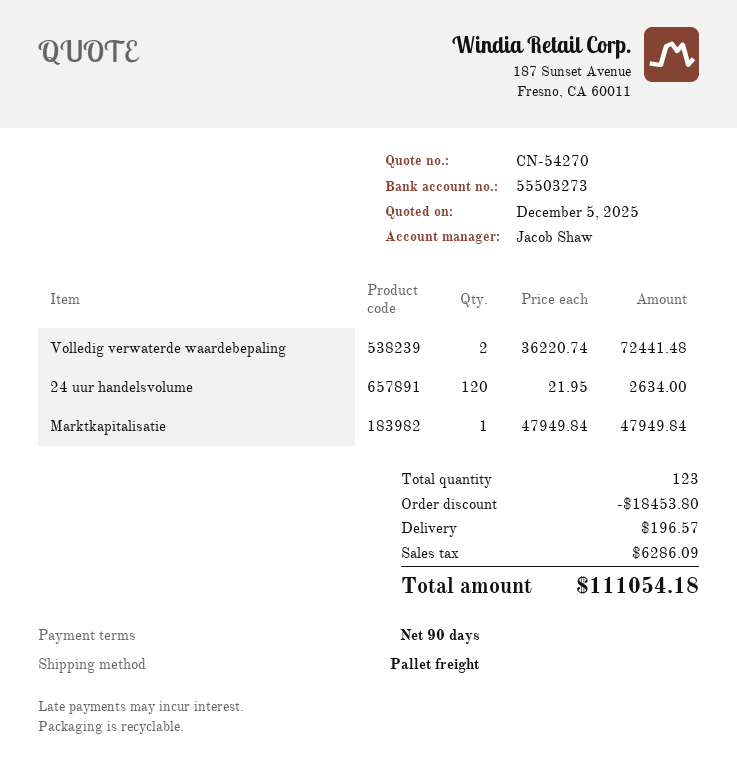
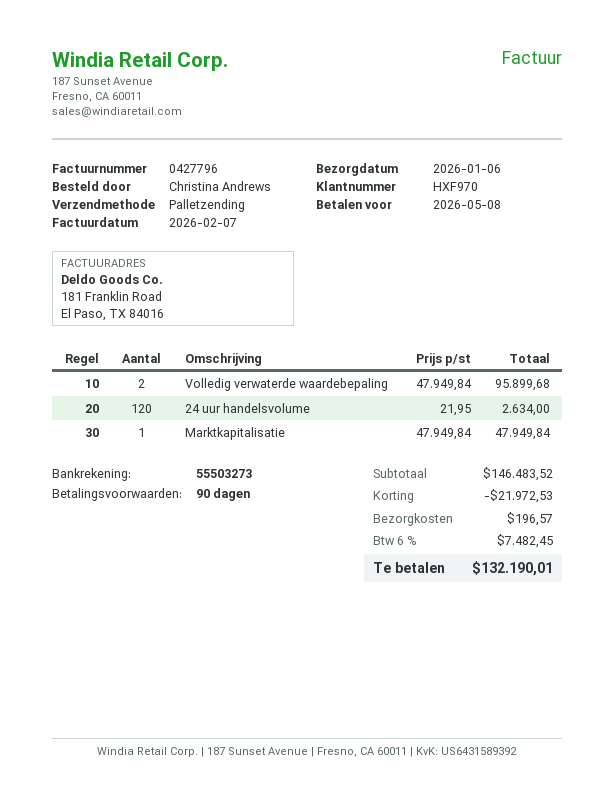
Volledig verwaterde waardebepaling: 2 x 36220.74 = 72441.48 -> 2 x 47949.84 = 95899.68
discount: 18453.80 -> 21972.53
tax: 6286.09 -> 7482.45
total: 111054.18 -> 132190.01

